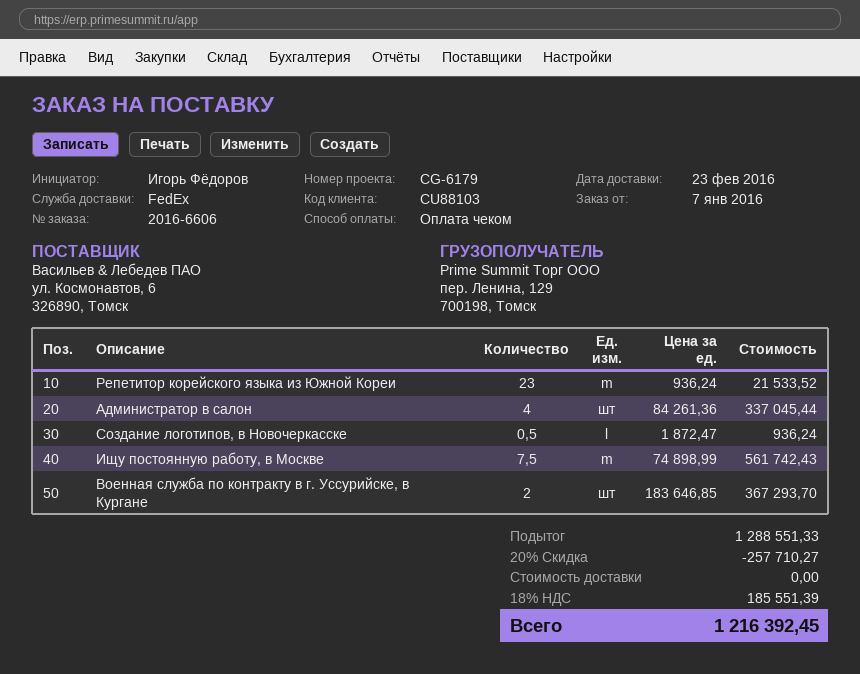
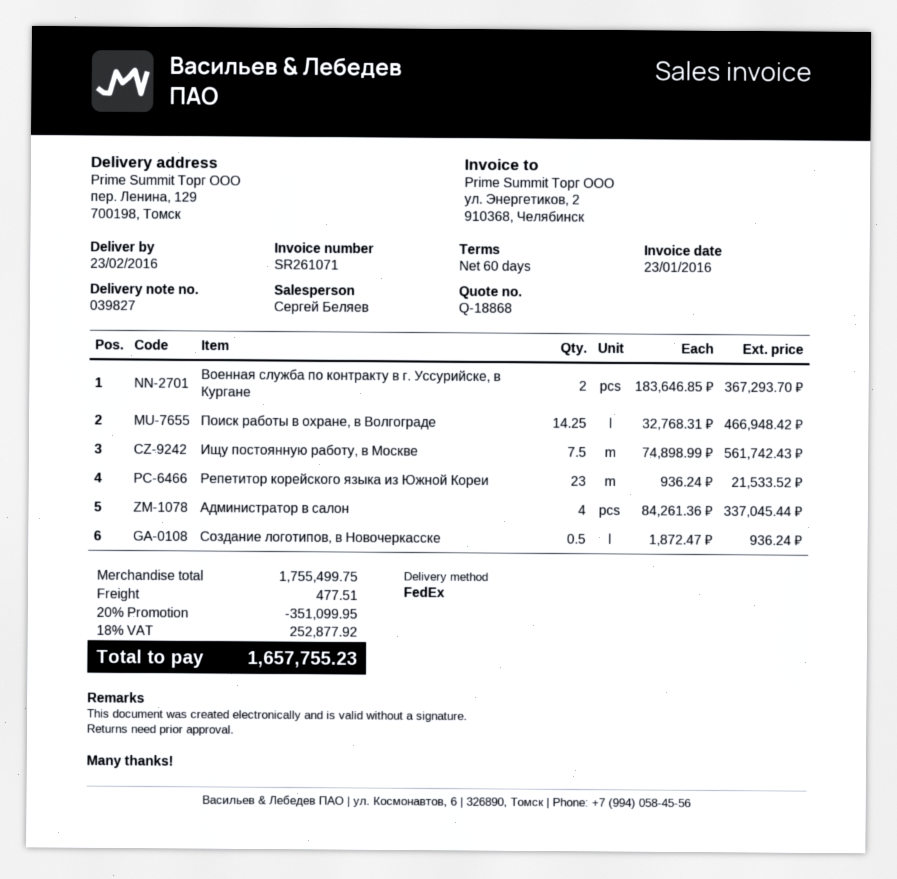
Поиск работы в охране, в Волгограде: none -> 14.25 x 32768.31 = 466948.42
subtotal: 1288551.33 -> 1755499.75
discount: 20% = 257710.27 -> 20% = 351099.95
shipping: 0.00 -> 477.51
tax: 18% = 185551.39 -> 18% = 252877.92
total: 1216392.45 -> 1657755.23

